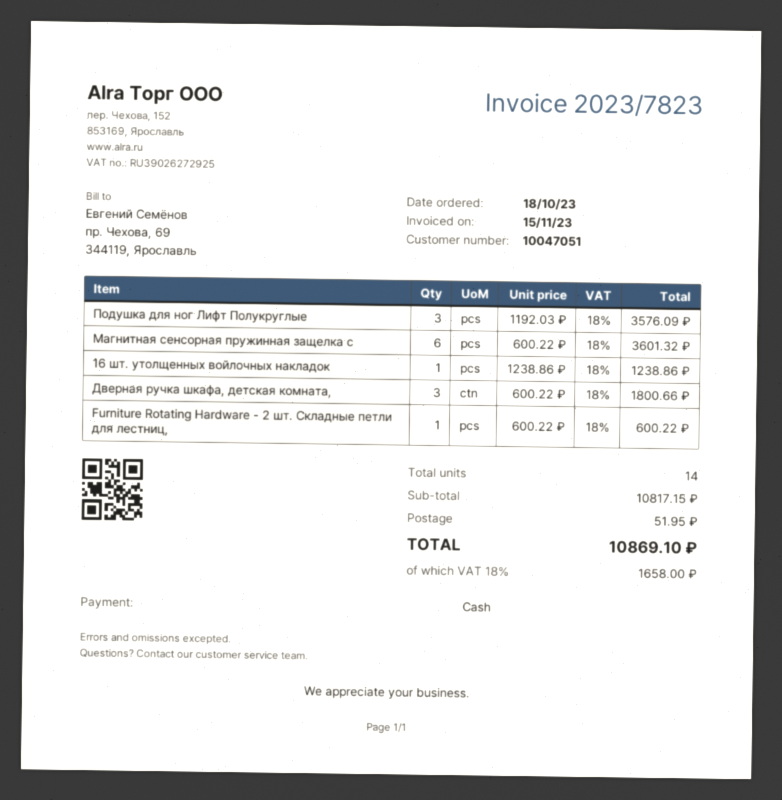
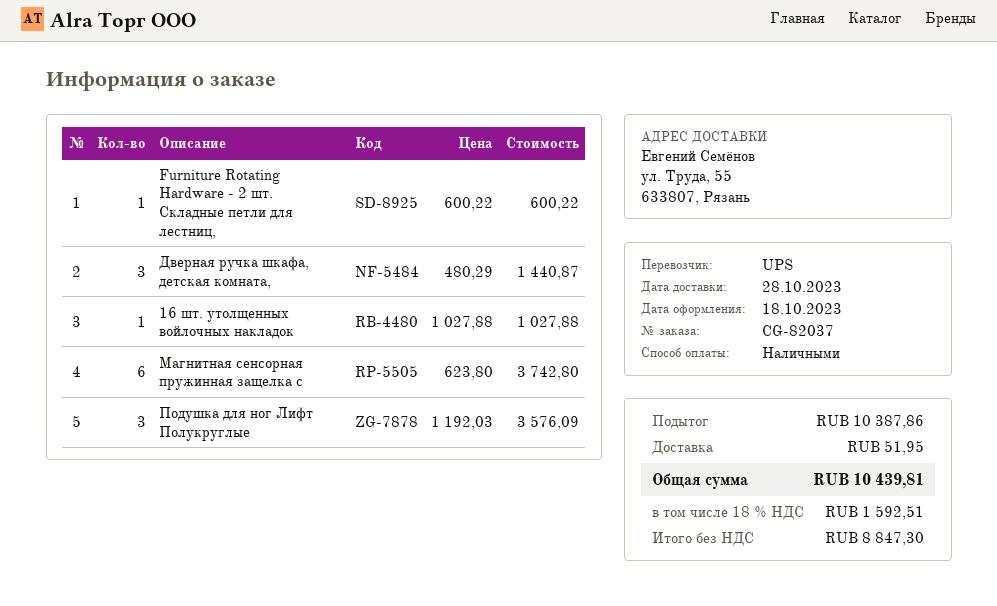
Магнитная сенсорная пружинная защелка с: 6 x 600.22 = 3601.32 -> 6 x 623.80 = 3742.80
16 шт. утолщенных войлочных накладок: 1 x 1238.86 = 1238.86 -> 1 x 1027.88 = 1027.88
Дверная ручка шкафа, детская комната,: 3 x 600.22 = 1800.66 -> 3 x 480.29 = 1440.87
subtotal: 10817.15 -> 10387.86
tax: 18% = 1658.00 -> 18% = 1592.51
total: 10869.10 -> 10439.81

